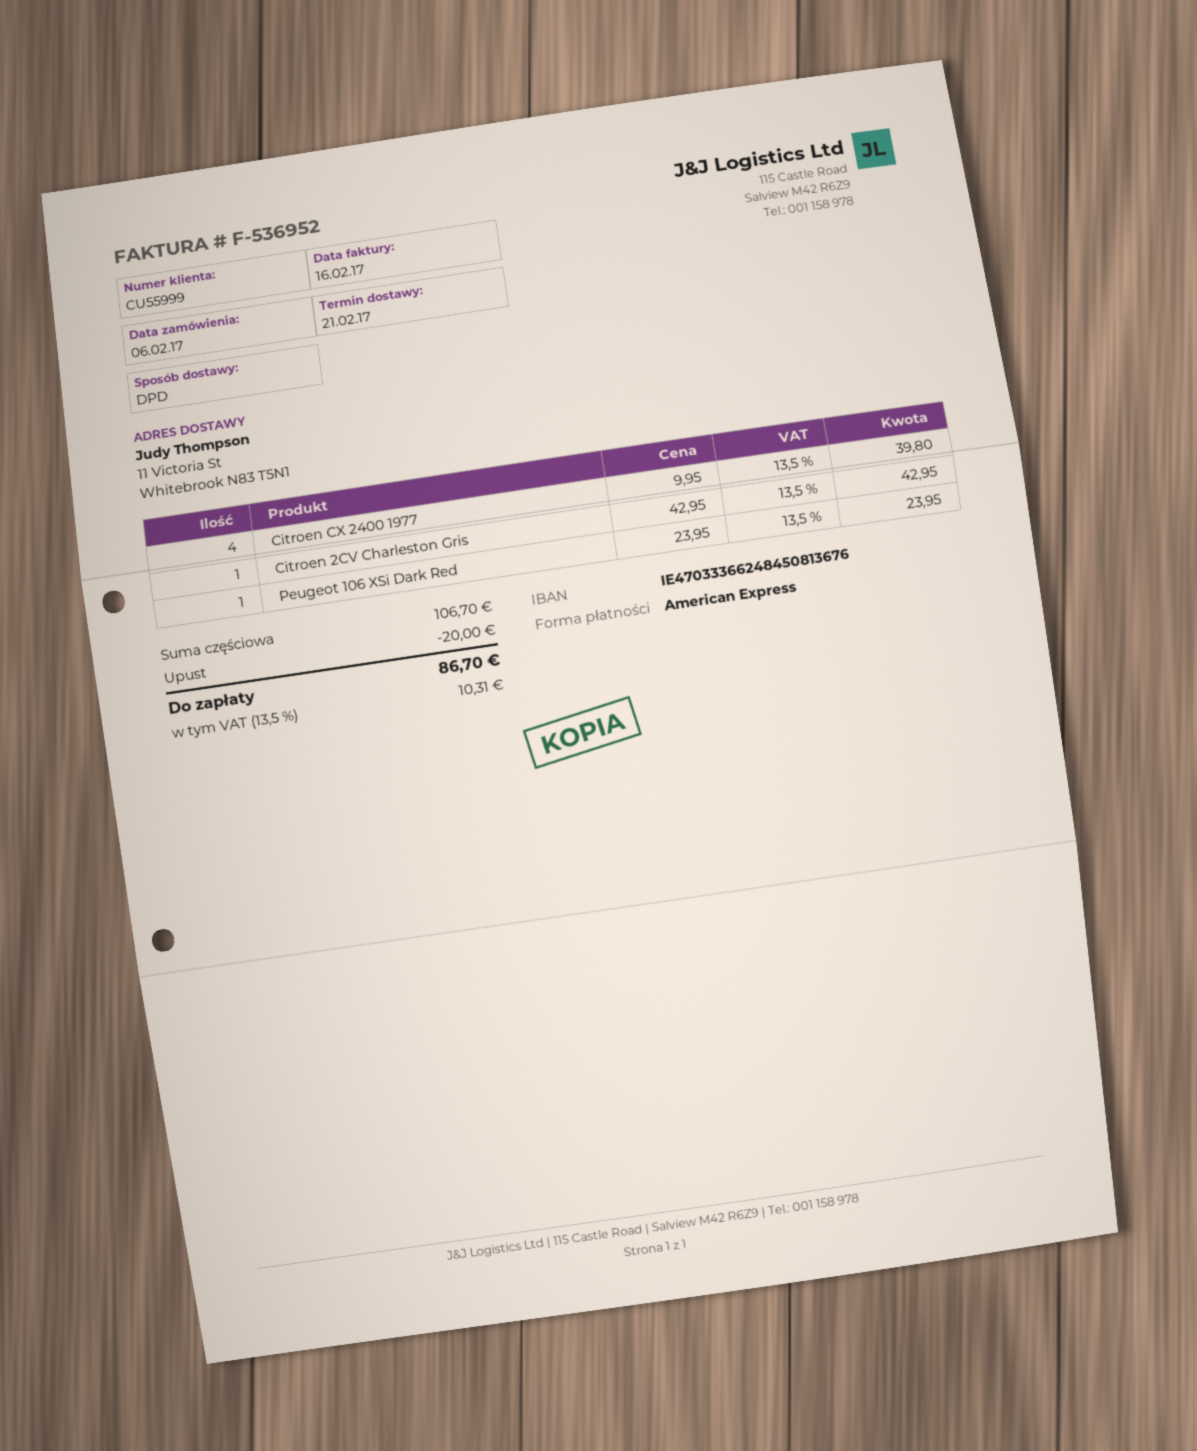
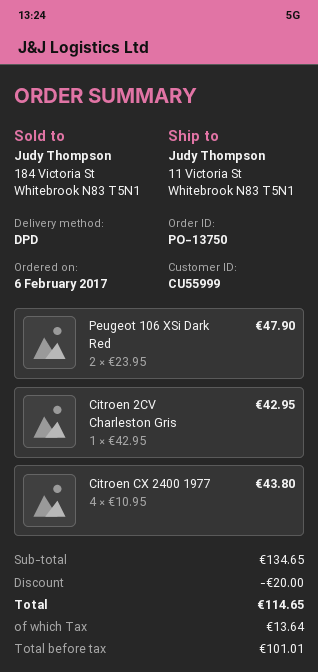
Citroen CX 2400 1977: 4 x 9.95 = 39.80 -> 4 x 10.95 = 43.80
Peugeot 106 XSi Dark Red: 1 x 23.95 = 23.95 -> 2 x 23.95 = 47.90
subtotal: 106.70 -> 134.65
tax: 10.31 -> 13.64
total: 86.70 -> 114.65

